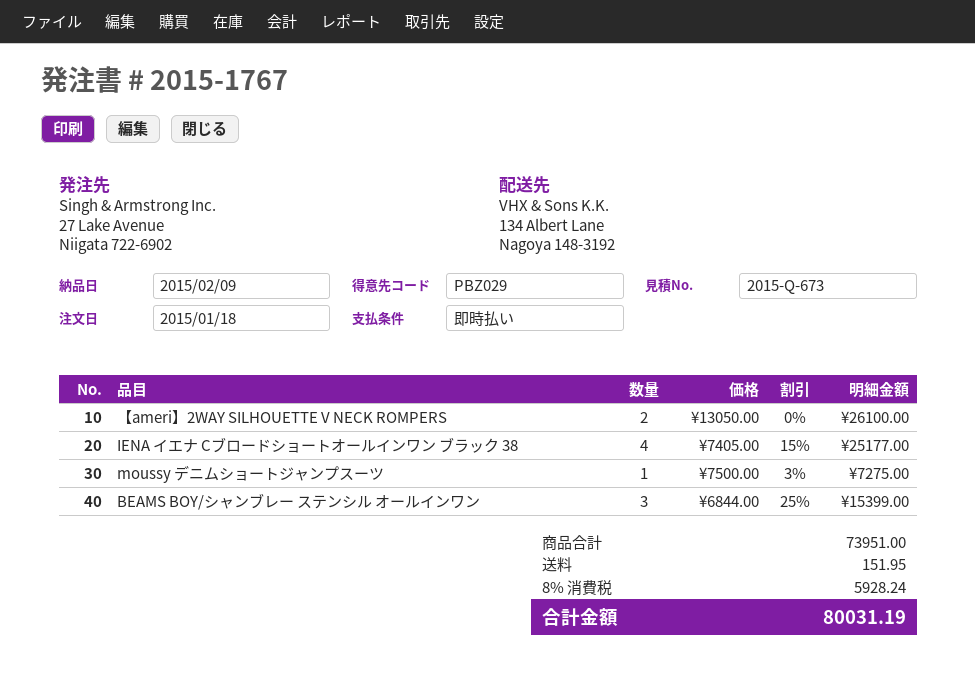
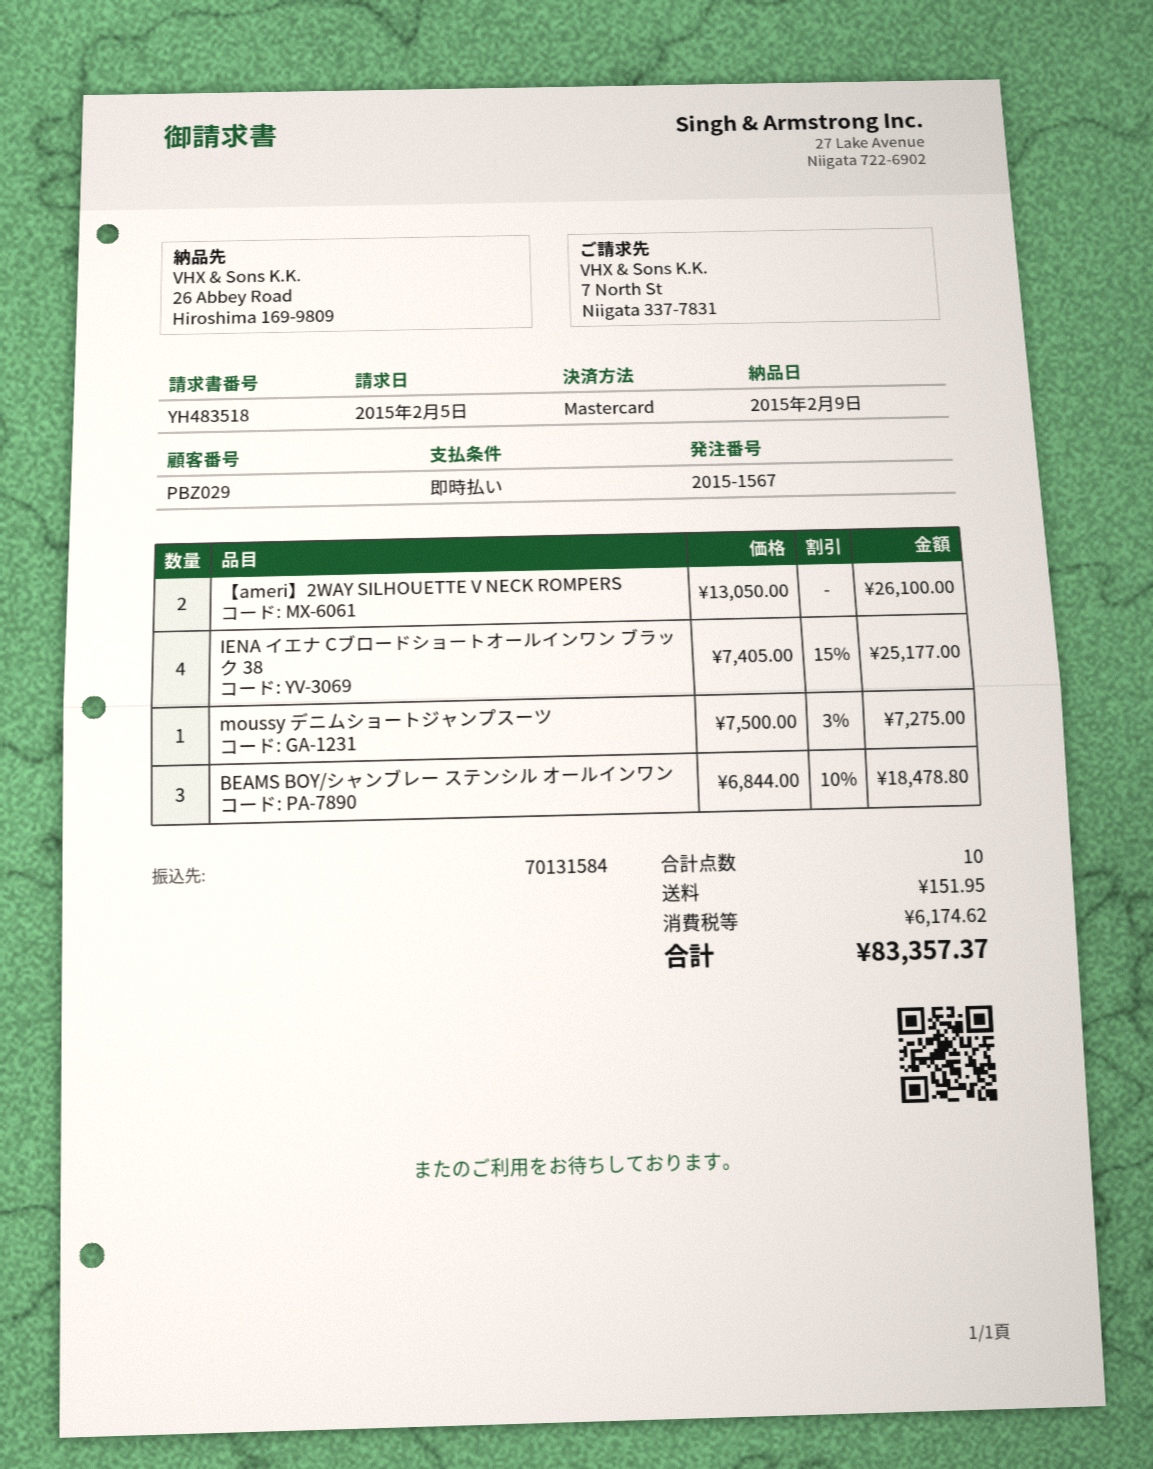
order number: 2015-1767 -> 2015-1567
ship to: 134 Albert Lane, Nagoya 148-3192 -> 26 Abbey Road, Hiroshima 169-9809
BEAMS BOY/シャンブレー ステンシル オールインワン: 3 x 6844.00 - 25% = 15399.00 -> 3 x 6844.00 - 10% = 18478.80
tax: 5928.24 -> 6174.62
total: 80031.19 -> 83357.37

